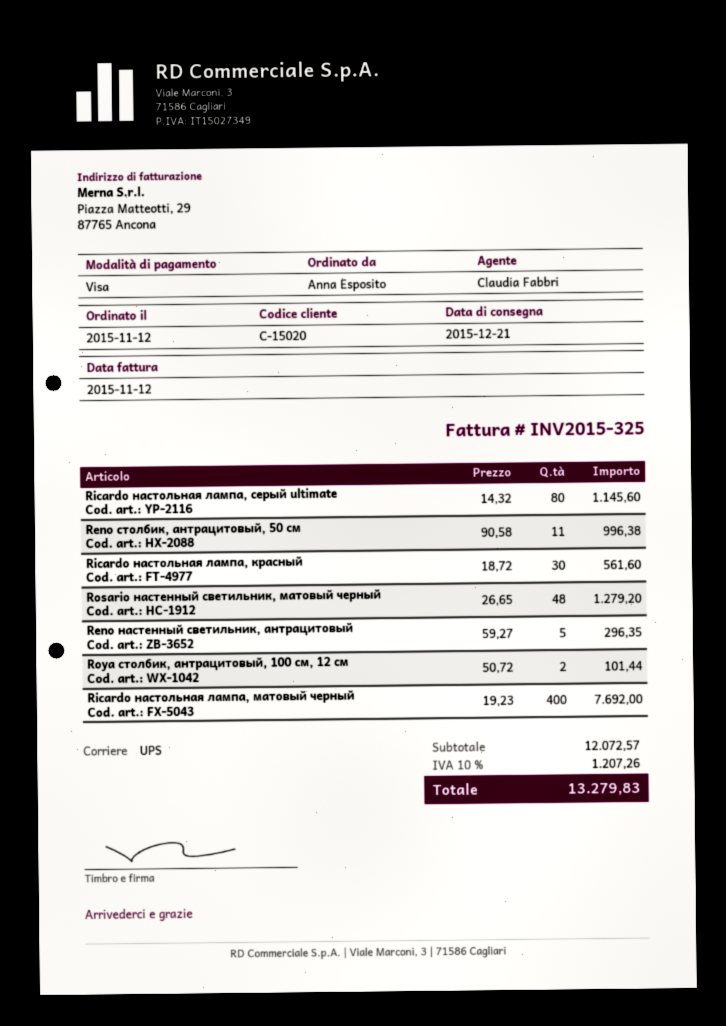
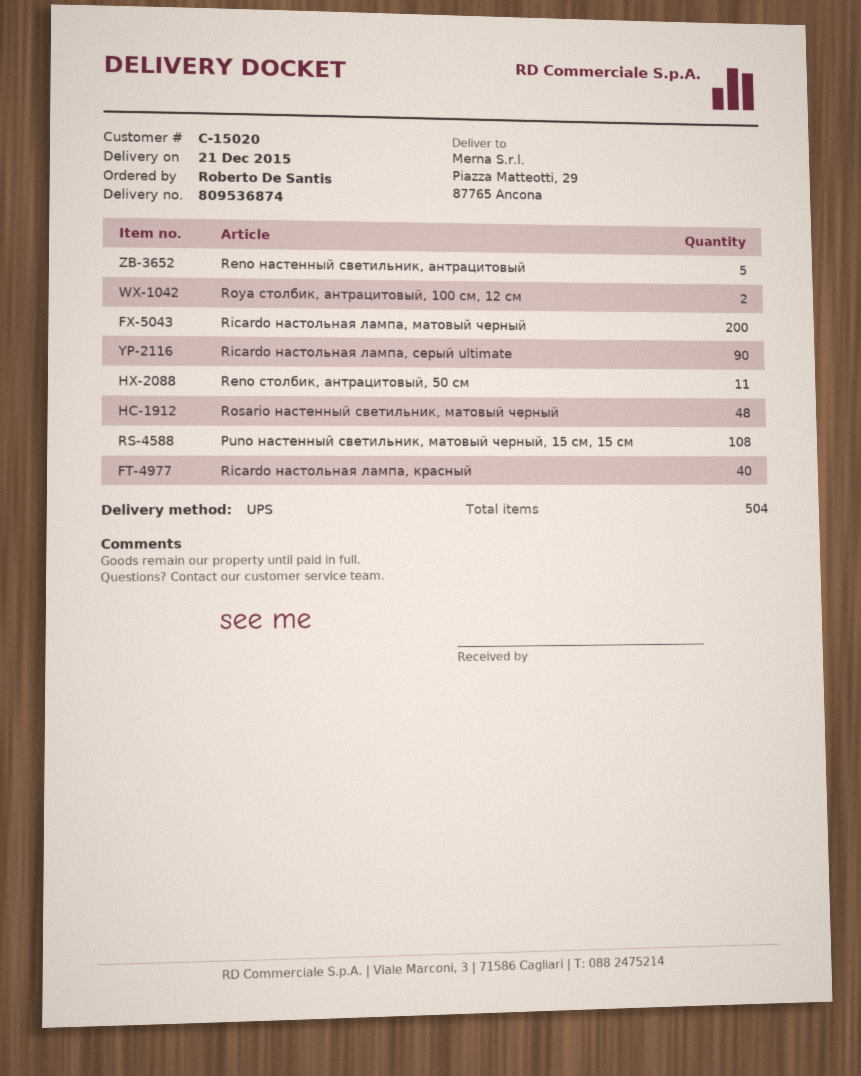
ordered by: Anna Esposito -> Roberto De Santis
Ricardo настольная лампа, серый ultimate: 80 -> 90
Ricardo настольная лампа, красный: 30 -> 40
Ricardo настольная лампа, матовый черный: 400 -> 200
Puno настенный светильник, матовый черный, 15 см, 15 см: none -> 108

